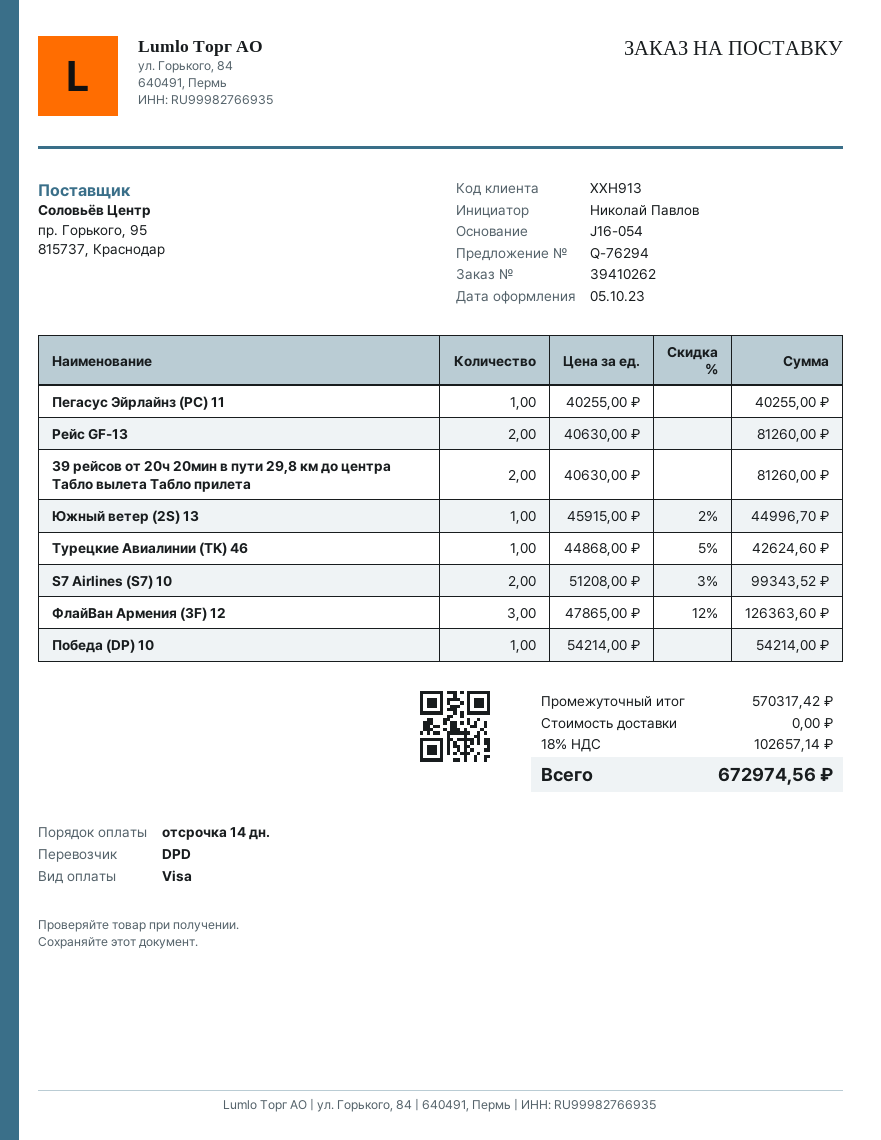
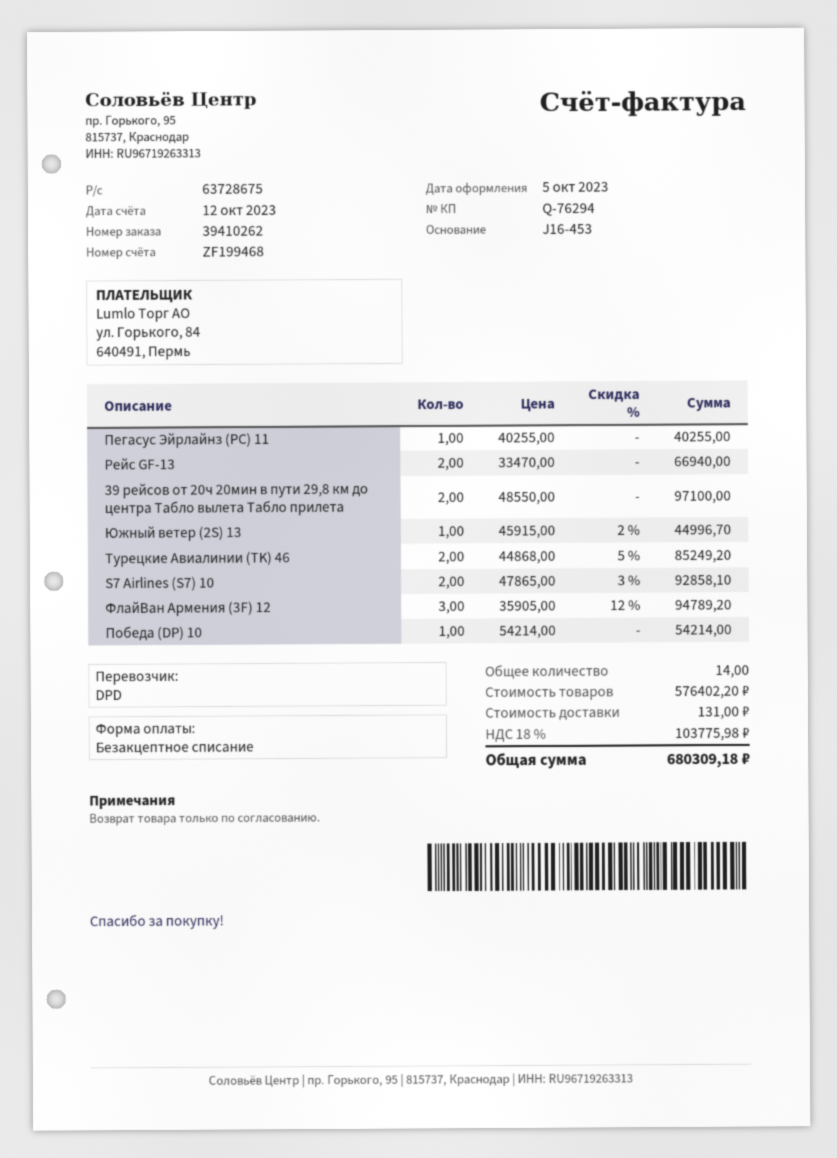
reference: J16-054 -> J16-453
payment method: Visa -> direct debit
Рейс GF-13: 2 x 40630.00 = 81260.00 -> 2 x 33470.00 = 66940.00
39 рейсов от 20ч 20мин в пути 29,8 км до центра Табло вылета Табло прилета: 2 x 40630.00 = 81260.00 -> 2 x 48550.00 = 97100.00
Турецкие Авиалинии (TK) 46: 1 x 44868.00 - 5% = 42624.60 -> 2 x 44868.00 - 5% = 85249.20
S7 Airlines (S7) 10: 2 x 51208.00 - 3% = 99343.52 -> 2 x 47865.00 - 3% = 92858.10
ФлайВан Армения (3F) 12: 3 x 47865.00 - 12% = 126363.60 -> 3 x 35905.00 - 12% = 94789.20
subtotal: 570317.42 -> 576402.20
shipping: 0.00 -> 131.00
tax: 18% = 102657.14 -> 18% = 103775.98
total: 672974.56 -> 680309.18

